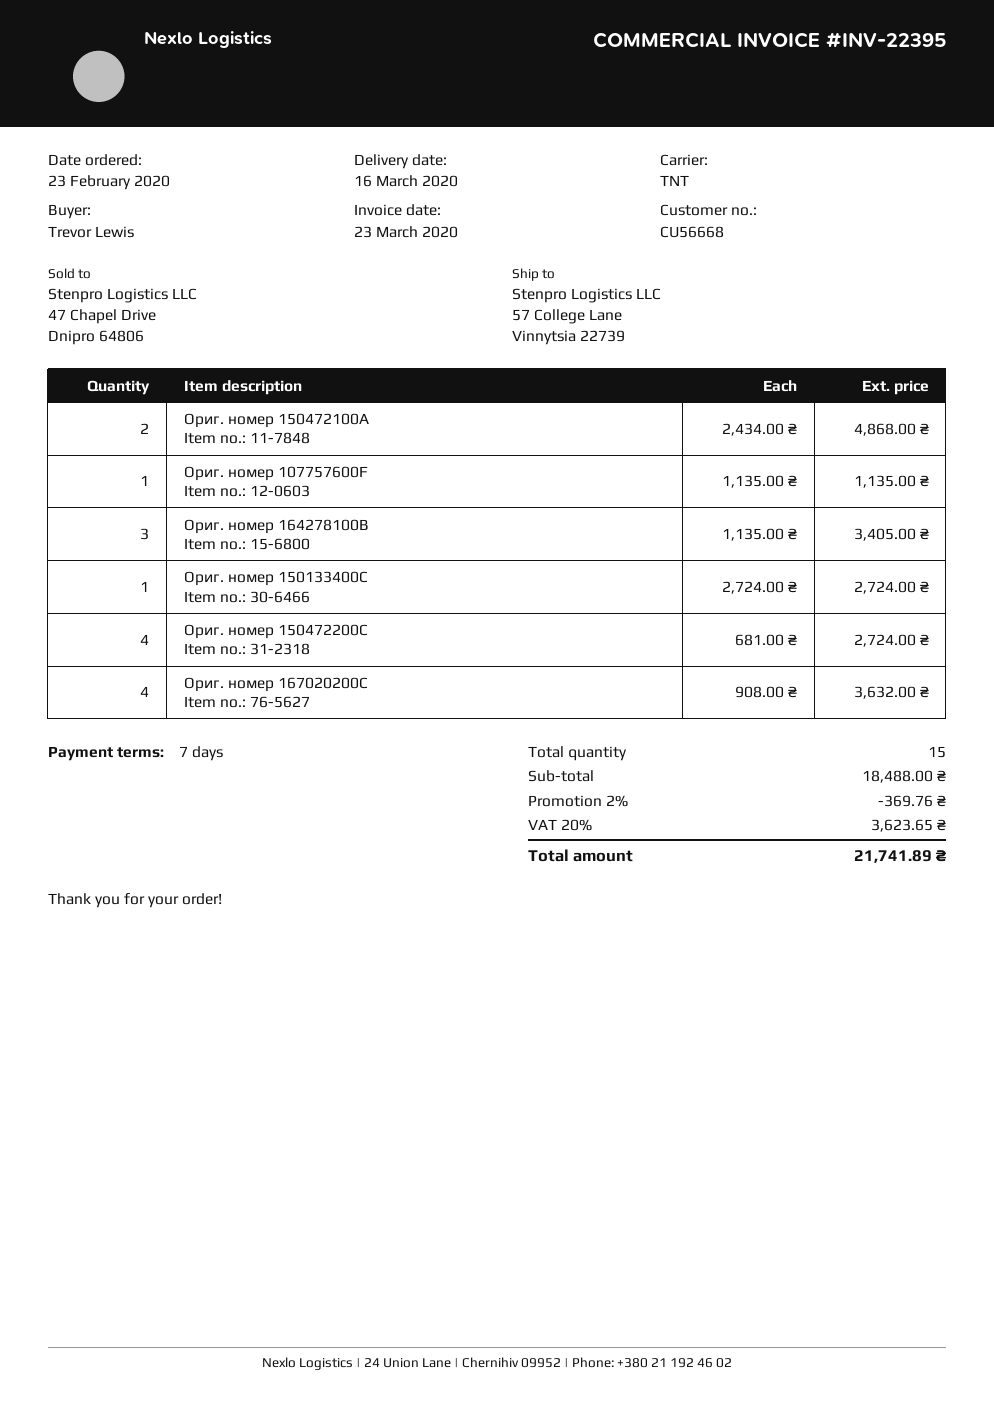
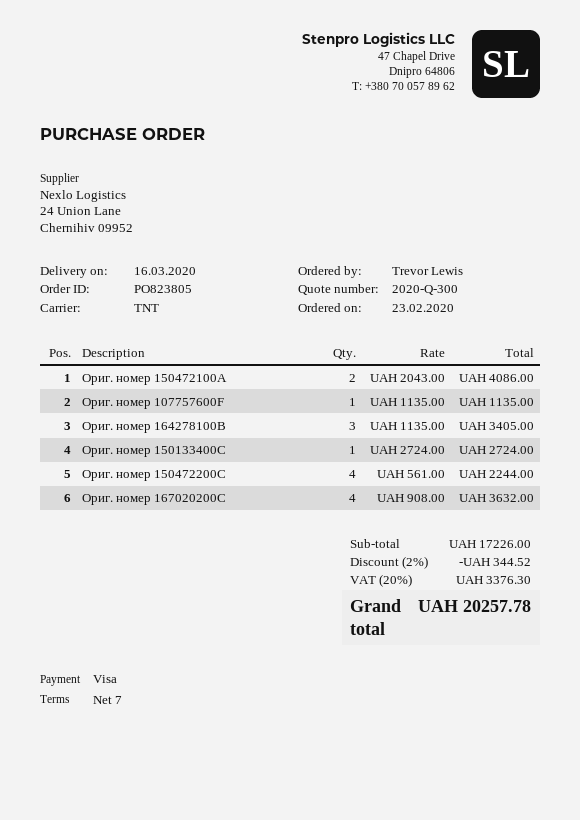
Ориг. номер 150472100A: 2 x 2434.00 = 4868.00 -> 2 x 2043.00 = 4086.00
Ориг. номер 150472200C: 4 x 681.00 = 2724.00 -> 4 x 561.00 = 2244.00
subtotal: 18488.00 -> 17226.00
discount: 2% = 369.76 -> 2% = 344.52
tax: 20% = 3623.65 -> 20% = 3376.30
total: 21741.89 -> 20257.78

